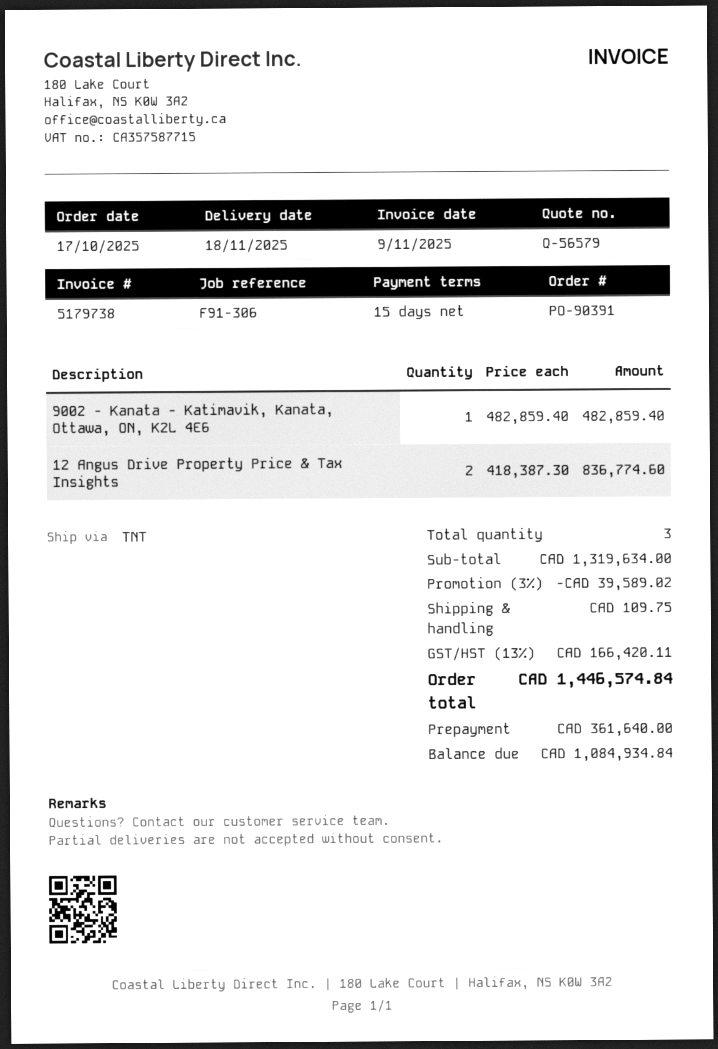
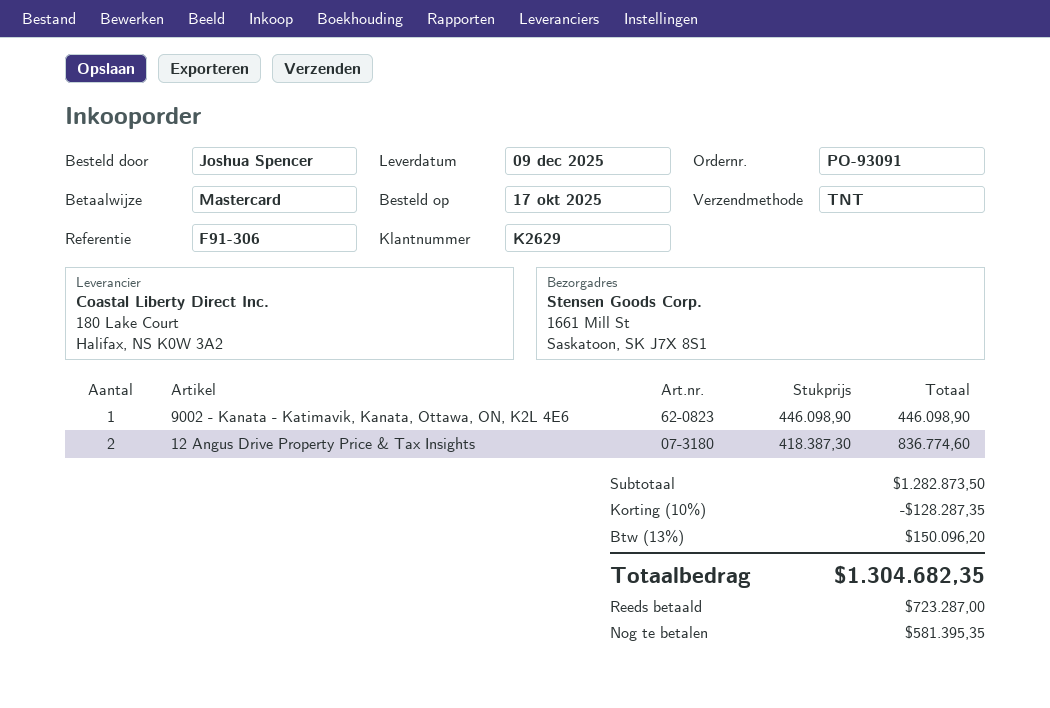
order number: PO-90391 -> PO-93091
delivery date: 2025-11-18 -> 2025-12-09
9002 - Kanata - Katimavik, Kanata, Ottawa, ON, K2L 4E6: 1 x 482859.40 = 482859.40 -> 1 x 446098.90 = 446098.90
subtotal: 1319634.00 -> 1282873.50
discount: 3% = 39589.02 -> 10% = 128287.35
shipping: 109.75 -> none
tax: 13% = 166420.11 -> 13% = 150096.20
total: 1446574.84 -> 1304682.35
deposit: 361640.00 -> 723287.00
balance: 1084934.84 -> 581395.35

